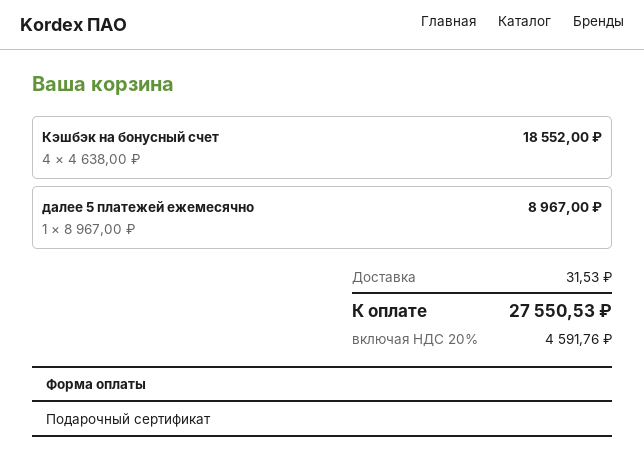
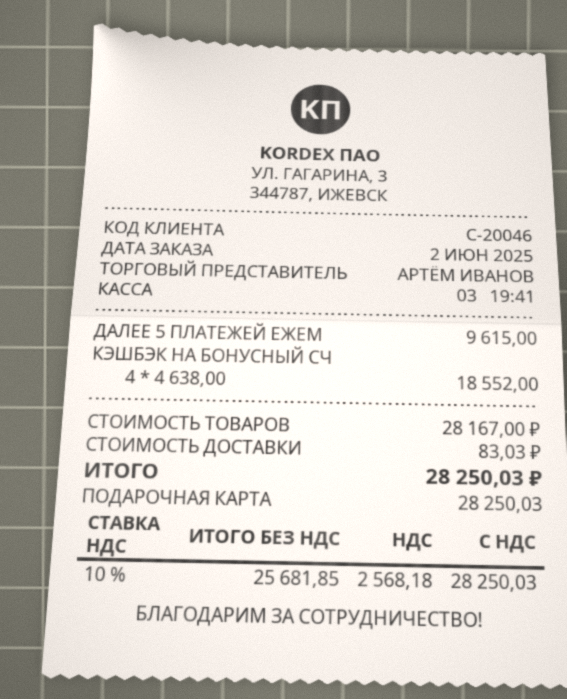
далее 5 платежей ежемесячно: 1 x 8967.00 = 8967.00 -> 1 x 9615.00 = 9615.00
shipping: 31.53 -> 83.03
tax: 20% = 4591.76 -> 10% = 2568.18
total: 27550.53 -> 28250.03

